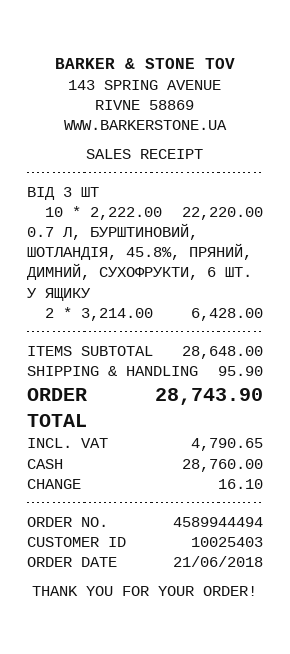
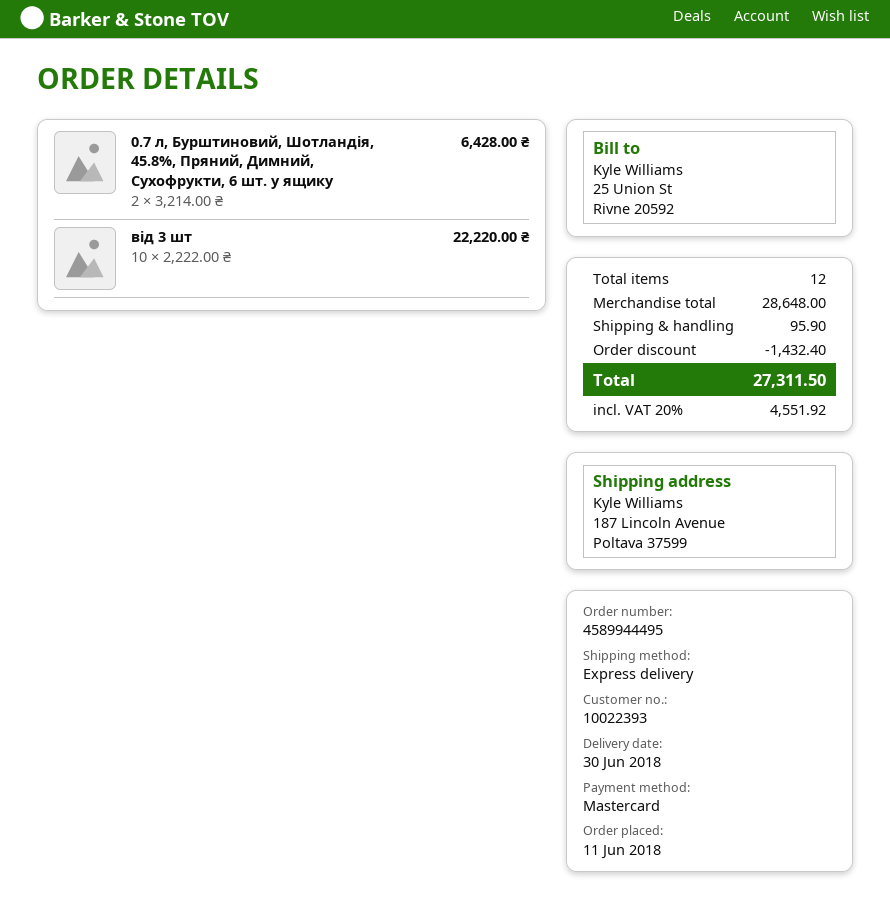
order number: 4589944494 -> 4589944495
order date: 2018-06-21 -> 2018-06-11
customer number: 10025403 -> 10022393
payment method: cash -> Mastercard
discount: none -> 1432.40
tax: 4790.65 -> 4551.92
total: 28743.90 -> 27311.50

